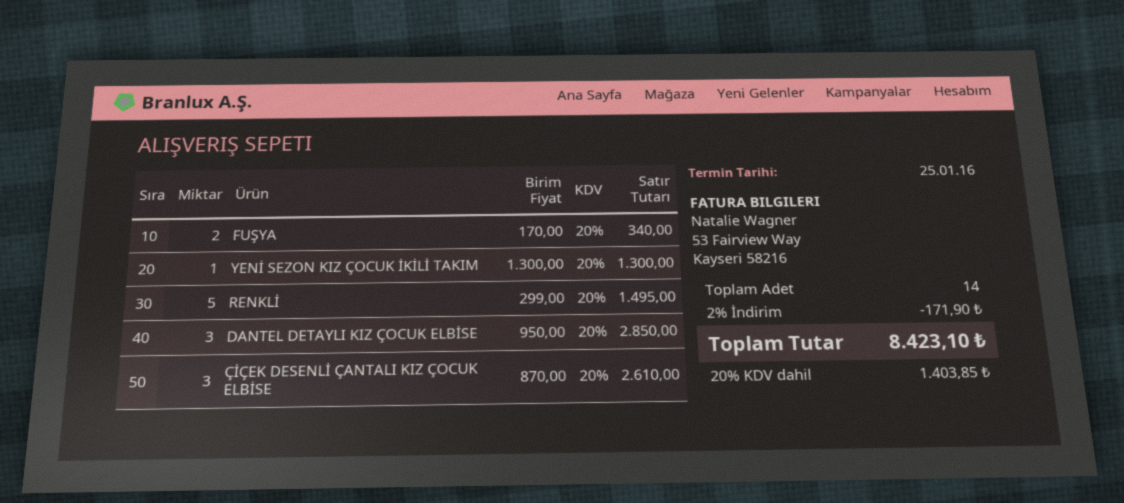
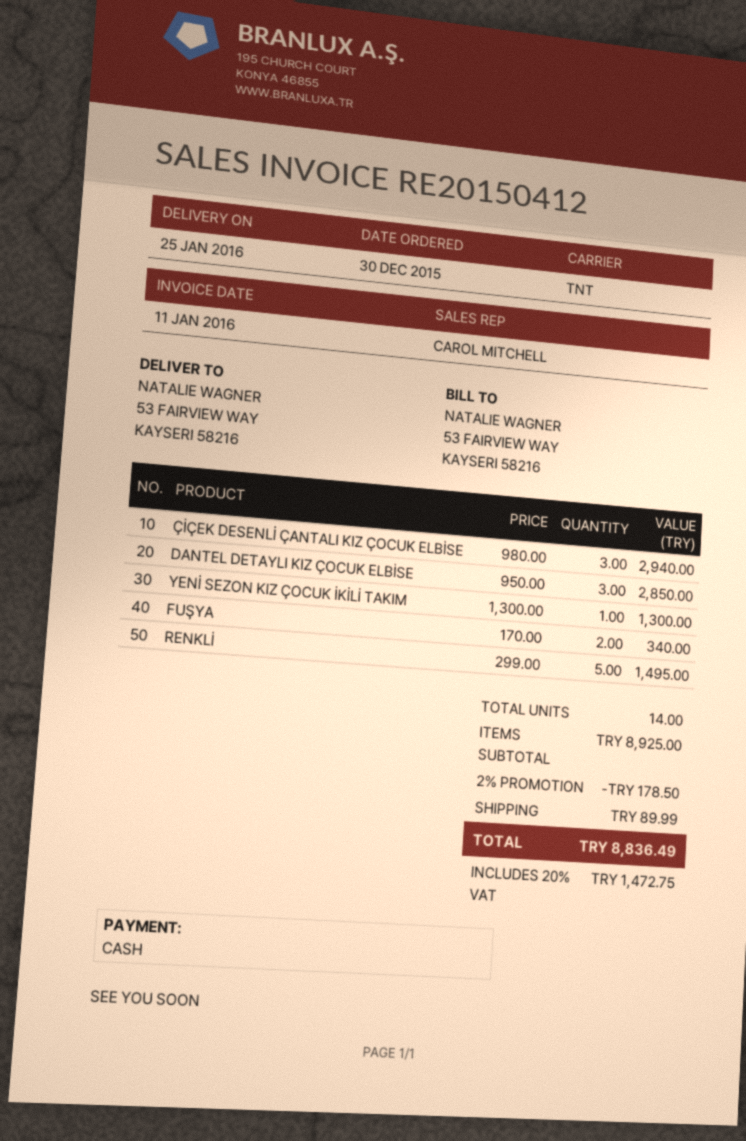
ÇİÇEK DESENLİ ÇANTALI KIZ ÇOCUK ELBİSE: 3 x 870.00 = 2610.00 -> 3 x 980.00 = 2940.00
discount: 2% = 171.90 -> 2% = 178.50
shipping: none -> 89.99
tax: 20% = 1403.85 -> 20% = 1472.75
total: 8423.10 -> 8836.49

